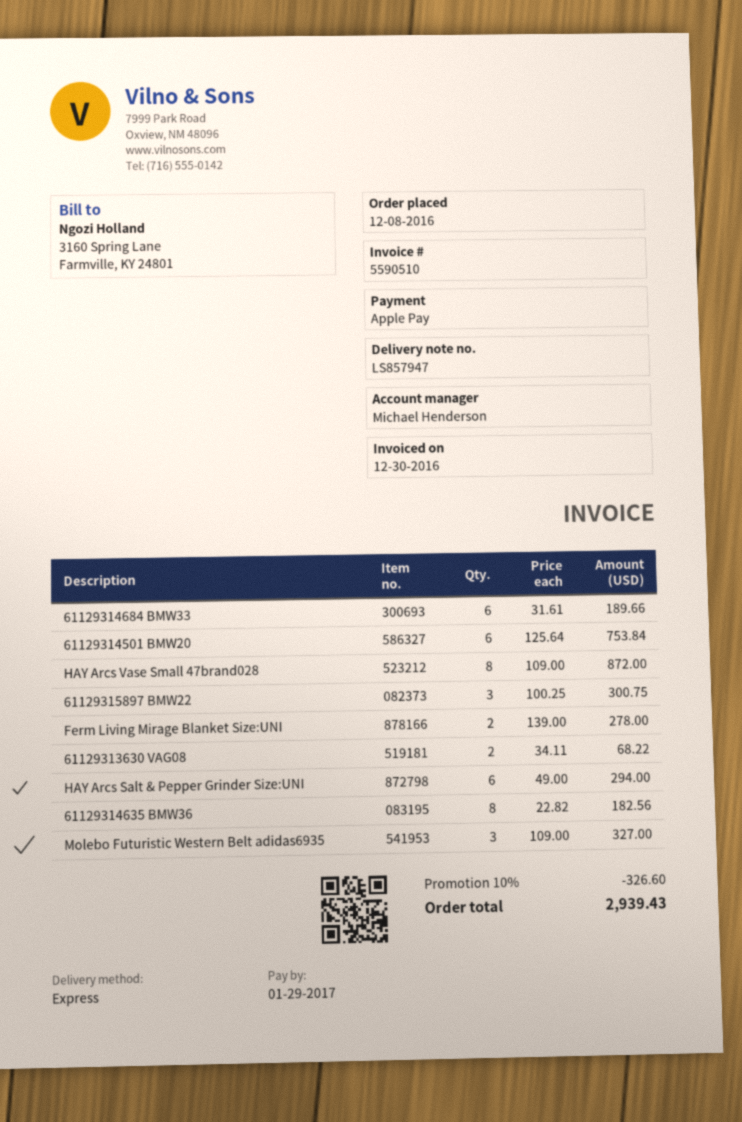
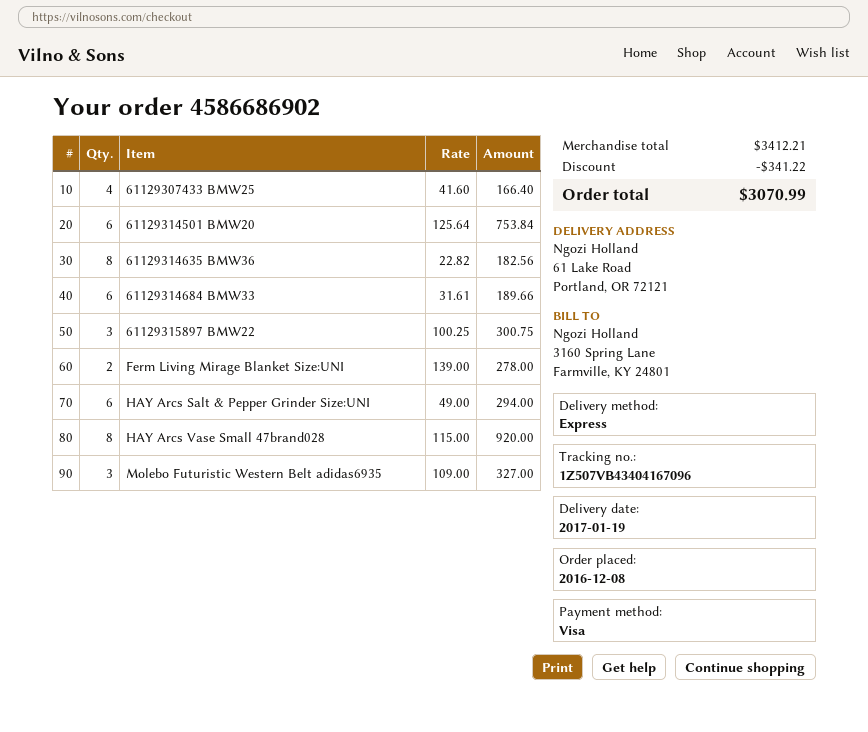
payment method: Apple Pay -> Visa
HAY Arcs Vase Small 47brand028: 8 x 109.00 = 872.00 -> 8 x 115.00 = 920.00
61129313630 VAG08: 2 x 34.11 = 68.22 -> none
61129307433 BMW25: none -> 4 x 41.60 = 166.40
discount: 326.60 -> 341.22
total: 2939.43 -> 3070.99

